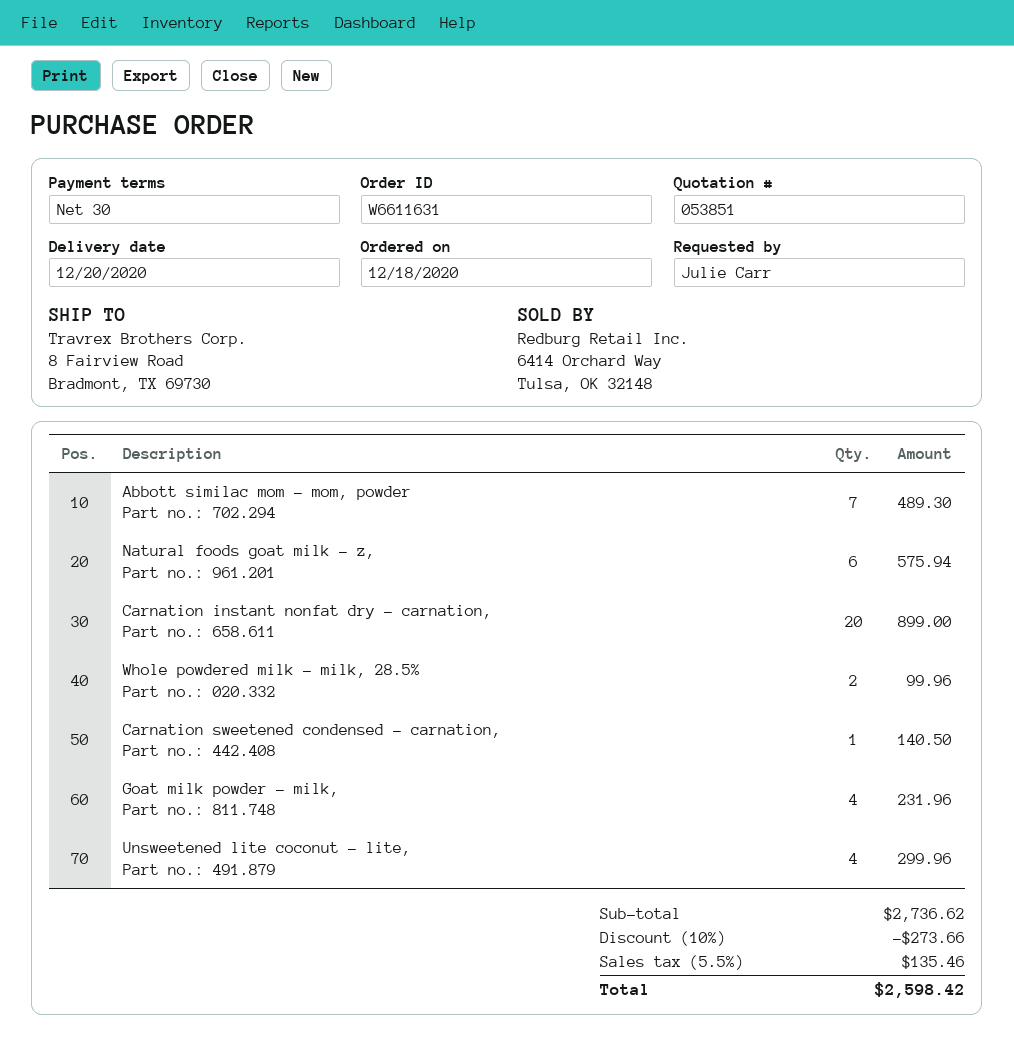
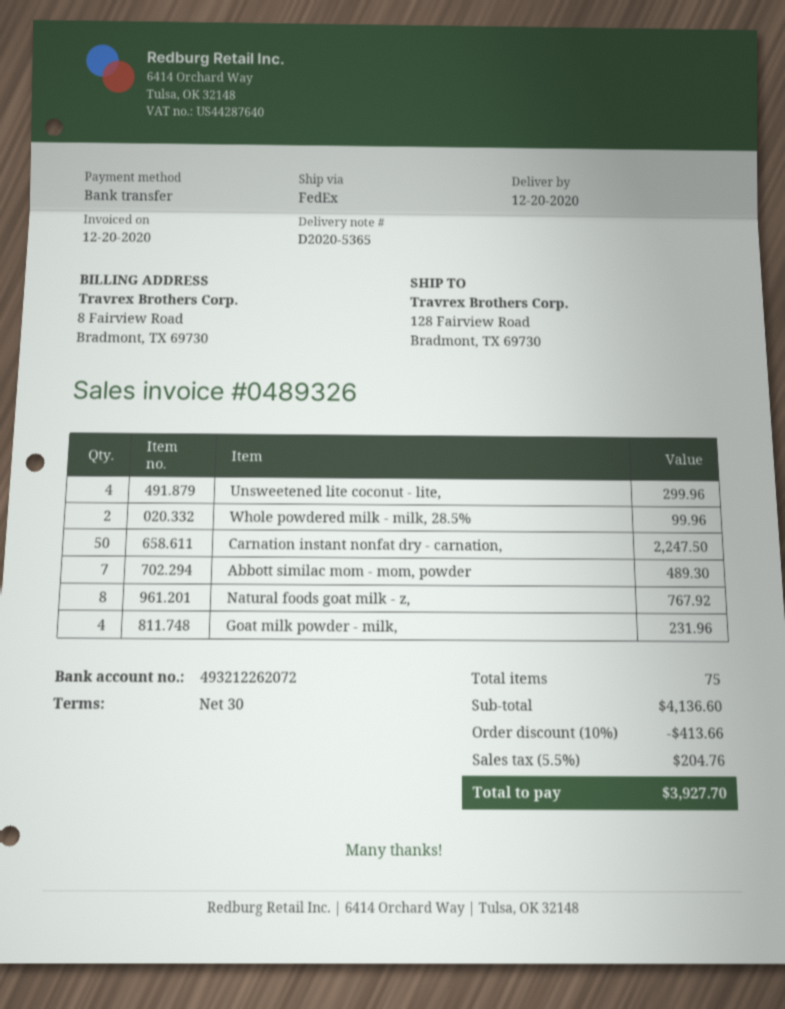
ship to: 8 Fairview Road, Bradmont, TX 69730 -> 128 Fairview Road, Bradmont, TX 69730
Natural foods goat milk - z,: 6 for 575.94 -> 8 for 767.92
Carnation instant nonfat dry - carnation,: 20 for 899.00 -> 50 for 2247.50
Carnation sweetened condensed - carnation,: 1 for 140.50 -> none
subtotal: 2736.62 -> 4136.60
discount: 10% = 273.66 -> 10% = 413.66
tax: 5.5% = 135.46 -> 5.5% = 204.76
total: 2598.42 -> 3927.70

